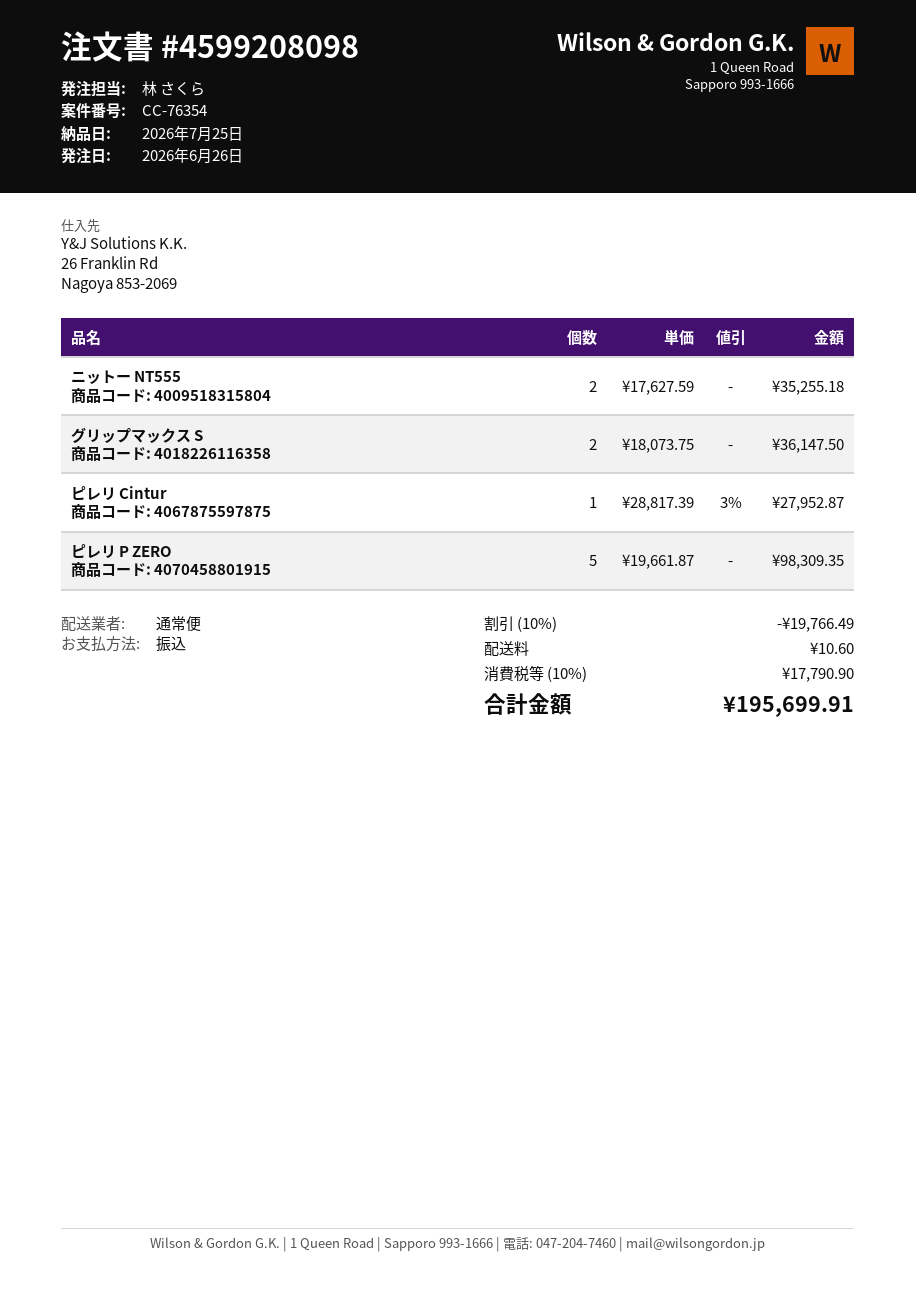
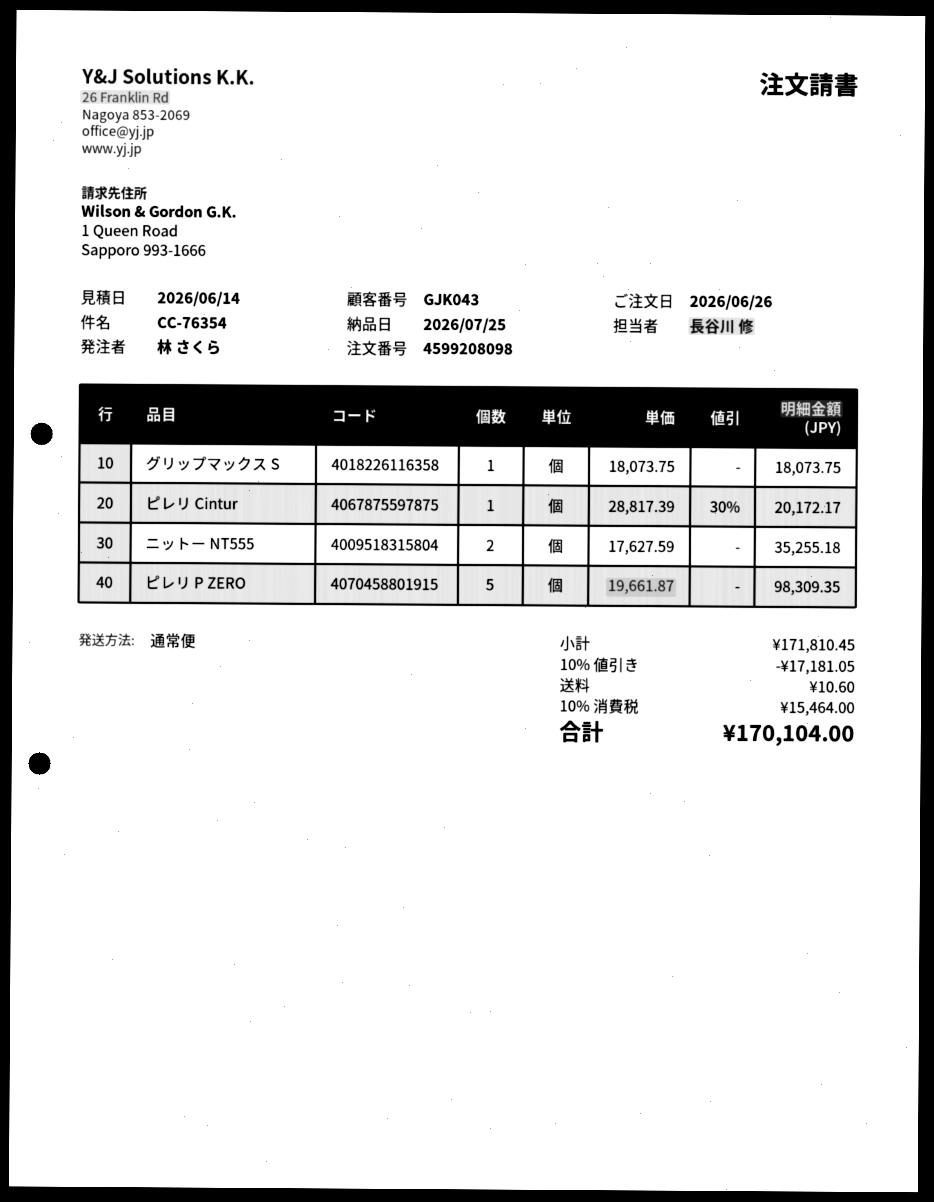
グリップマックス S: 2 x 18073.75 = 36147.50 -> 1 x 18073.75 = 18073.75
ピレリ Cintur: 1 x 28817.39 - 3% = 27952.87 -> 1 x 28817.39 - 30% = 20172.17
discount: 10% = 19766.49 -> 10% = 17181.05
tax: 10% = 17790.90 -> 10% = 15464.00
total: 195699.91 -> 170104.00

